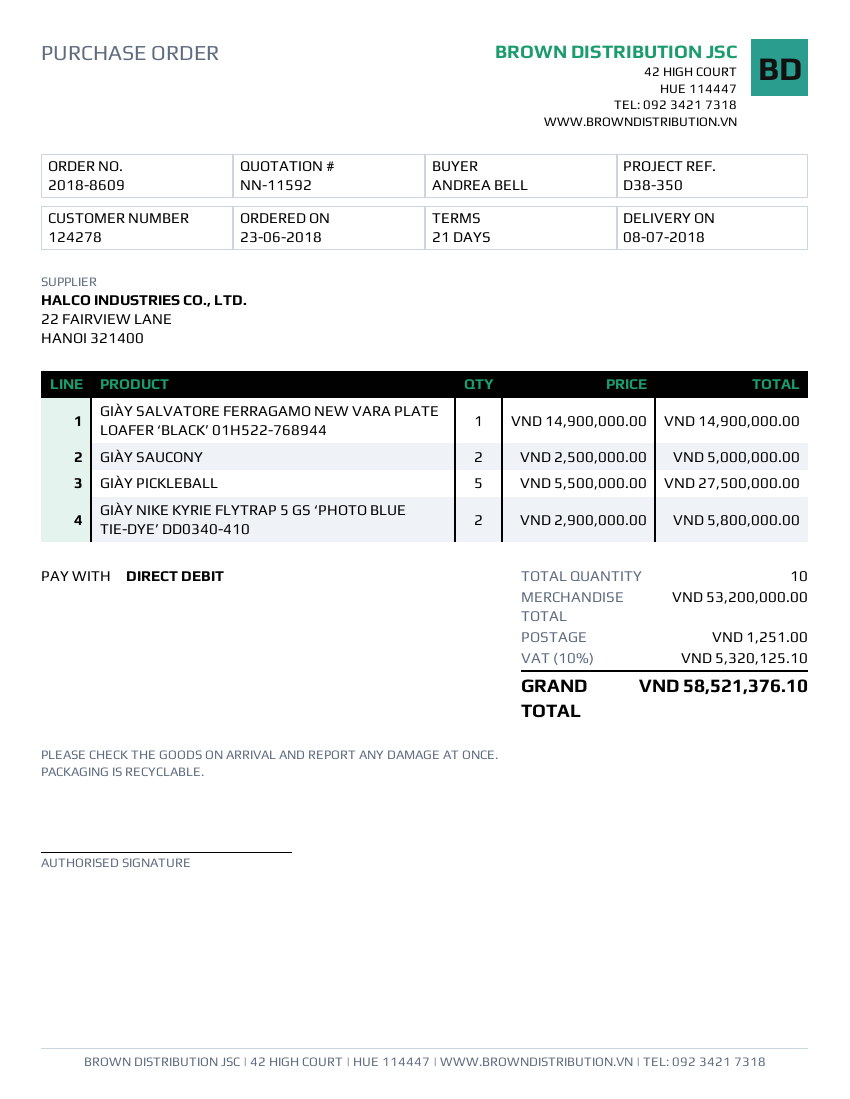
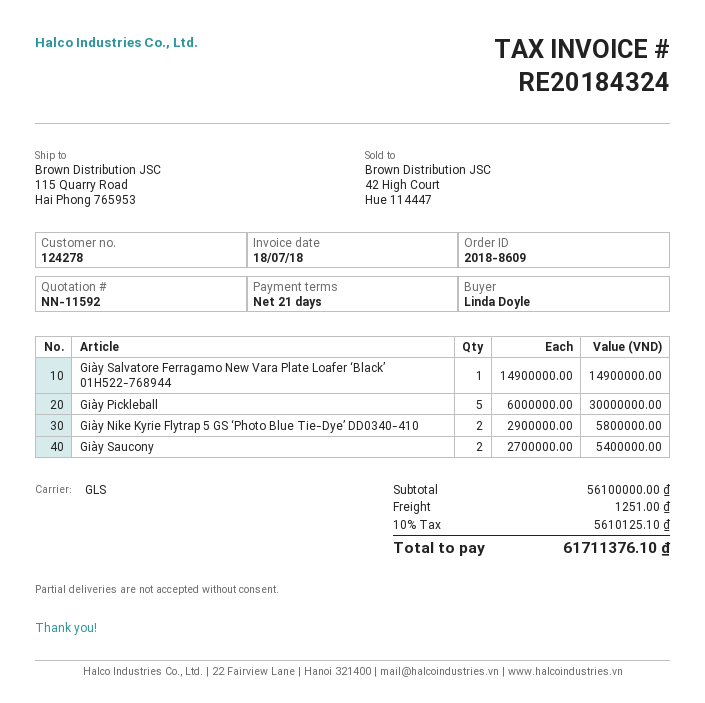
ordered by: ANDREA BELL -> Linda Doyle
GIÀY SAUCONY: 2 x 2500000.00 = 5000000.00 -> 2 x 2700000.00 = 5400000.00
GIÀY PICKLEBALL: 5 x 5500000.00 = 27500000.00 -> 5 x 6000000.00 = 30000000.00
subtotal: 53200000.00 -> 56100000.00
tax: 10% = 5320125.10 -> 10% = 5610125.10
total: 58521376.10 -> 61711376.10

